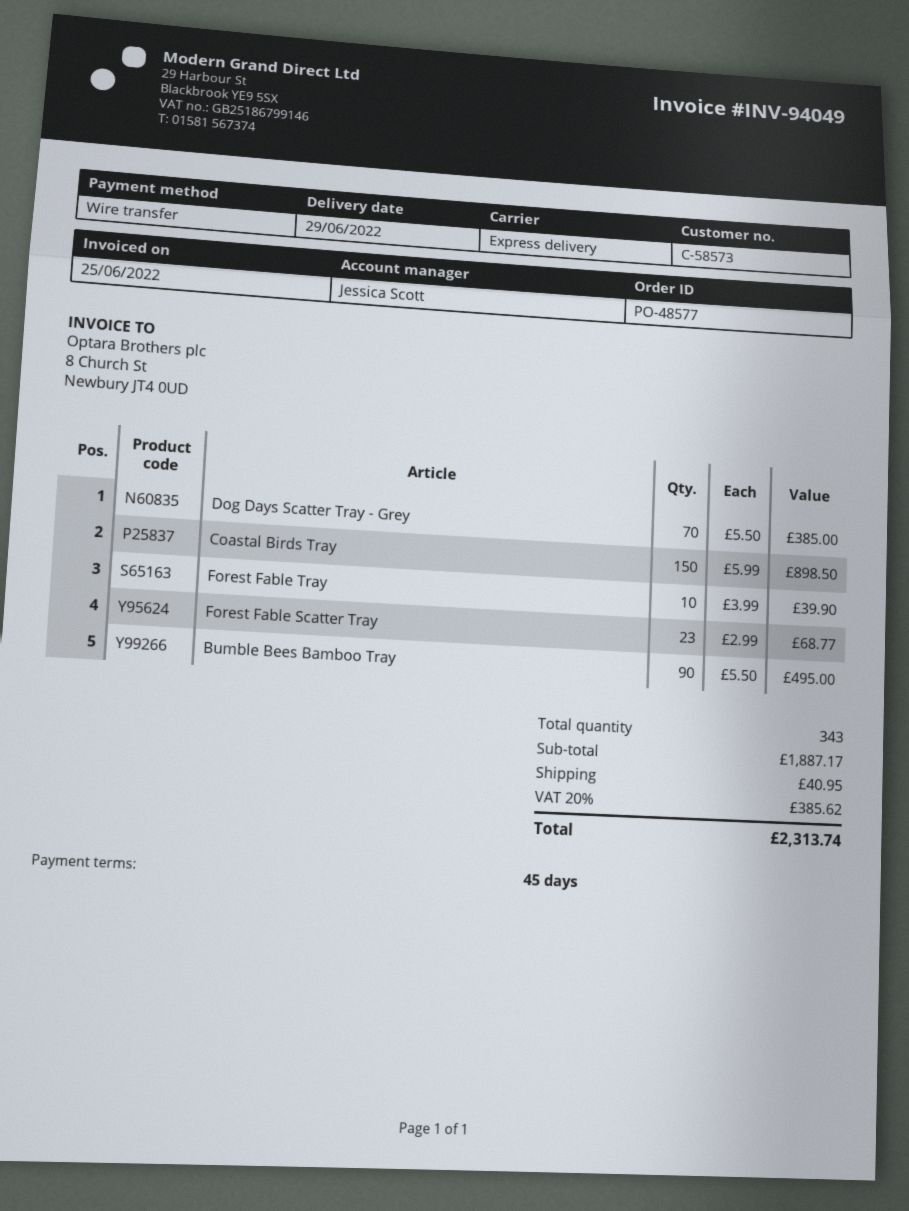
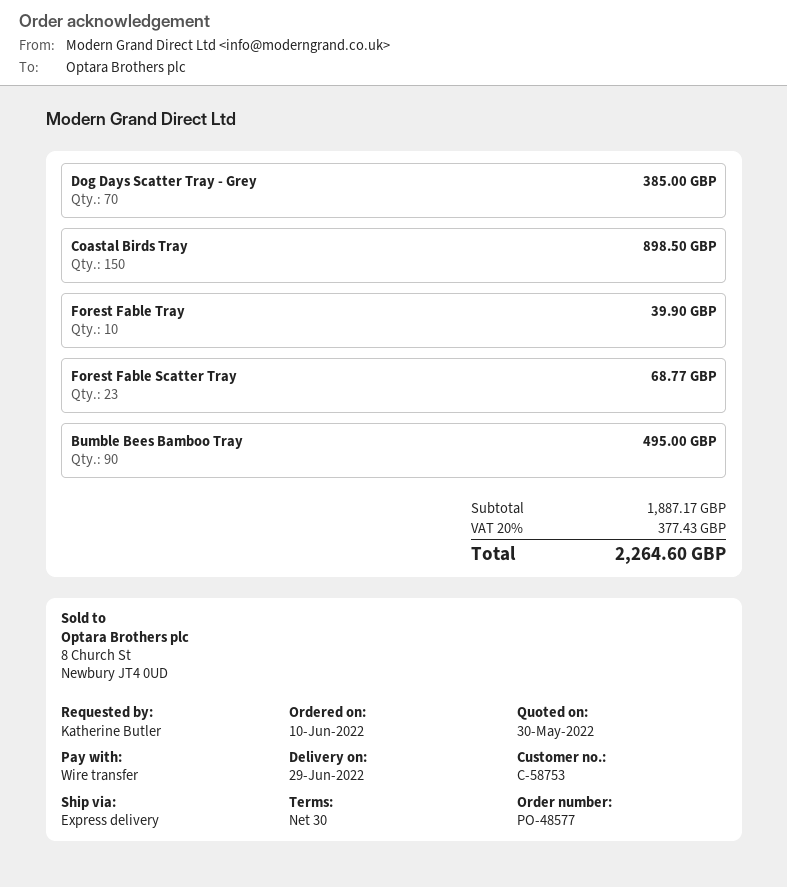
payment terms: 45 days -> 30 days
customer number: C-58573 -> C-58753
shipping: 40.95 -> none
tax: 20% = 385.62 -> 20% = 377.43
total: 2313.74 -> 2264.60

